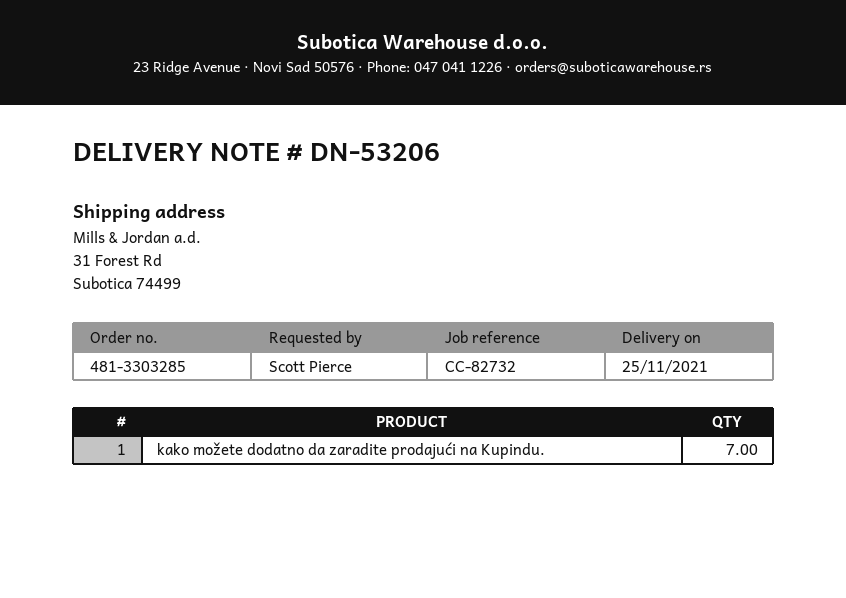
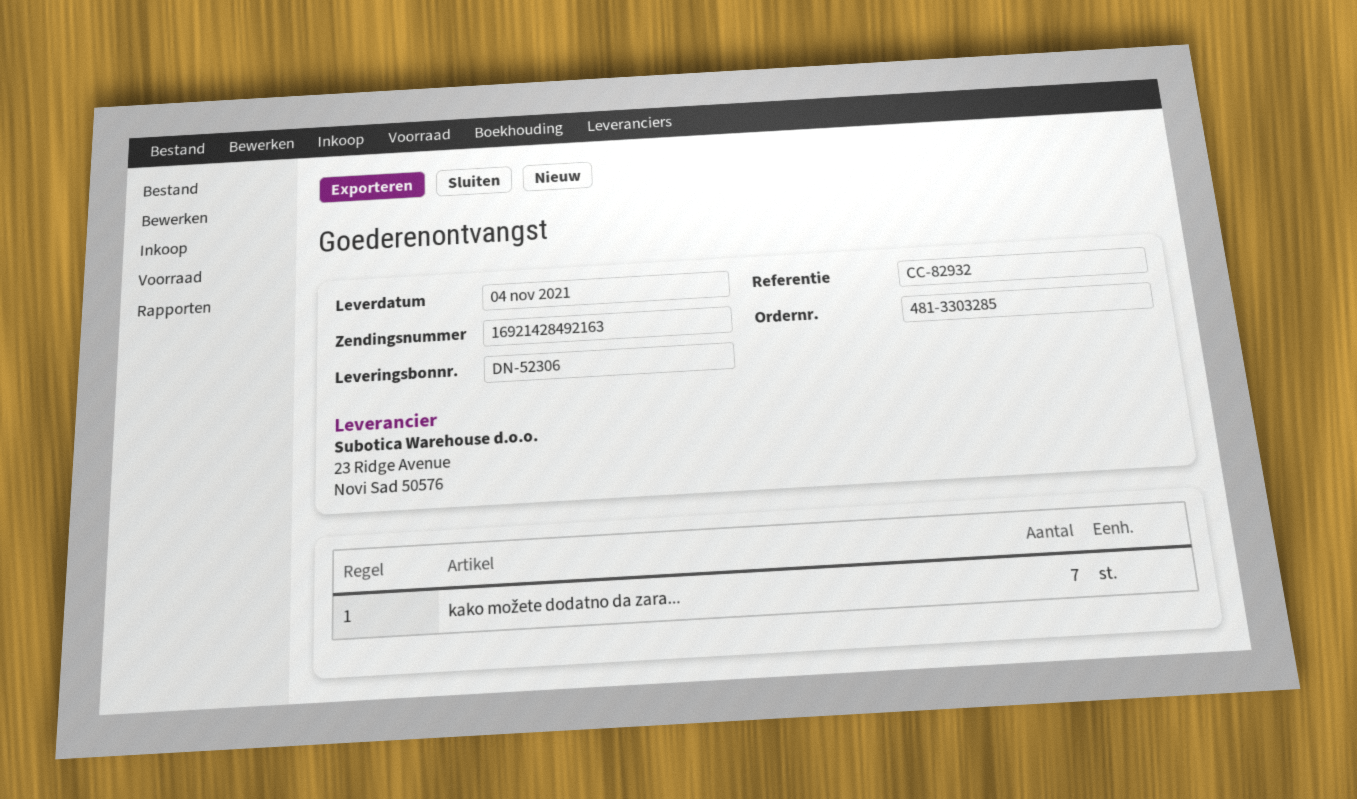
delivery note number: DN-53206 -> DN-52306
delivery date: 2021-11-25 -> 2021-11-04
reference: CC-82732 -> CC-82932

